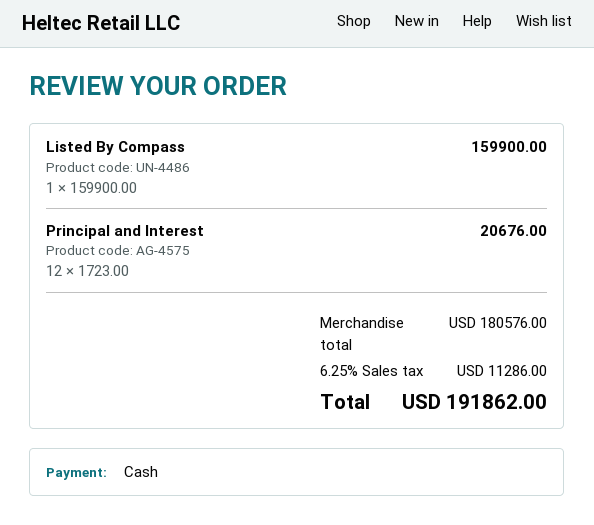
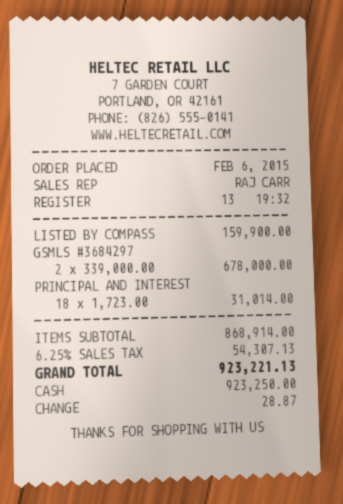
Principal and Interest: 12 x 1723.00 = 20676.00 -> 18 x 1723.00 = 31014.00
GSMLS #3684297: none -> 2 x 339000.00 = 678000.00
subtotal: 180576.00 -> 868914.00
tax: 6.25% = 11286.00 -> 6.25% = 54307.13
total: 191862.00 -> 923221.13

